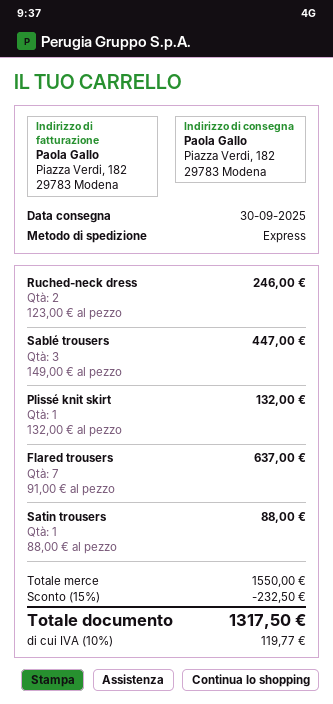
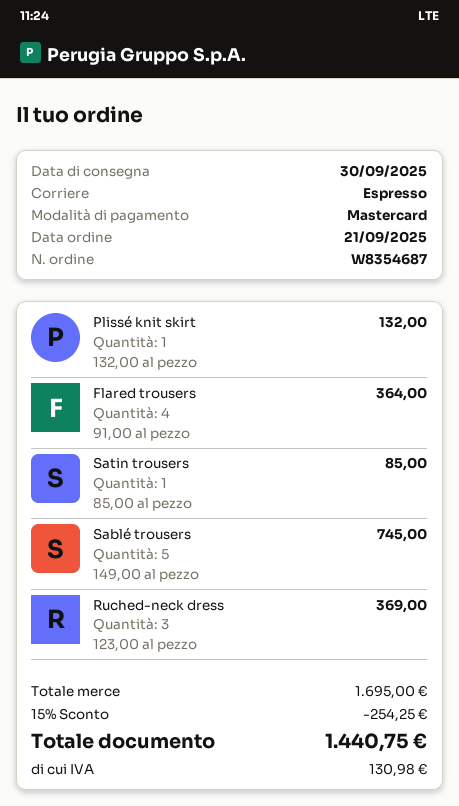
Ruched-neck dress: 2 x 123.00 = 246.00 -> 3 x 123.00 = 369.00
Sablé trousers: 3 x 149.00 = 447.00 -> 5 x 149.00 = 745.00
Flared trousers: 7 x 91.00 = 637.00 -> 4 x 91.00 = 364.00
Satin trousers: 1 x 88.00 = 88.00 -> 1 x 85.00 = 85.00
subtotal: 1550.00 -> 1695.00
discount: 15% = 232.50 -> 15% = 254.25
tax: 119.77 -> 130.98
total: 1317.50 -> 1440.75

